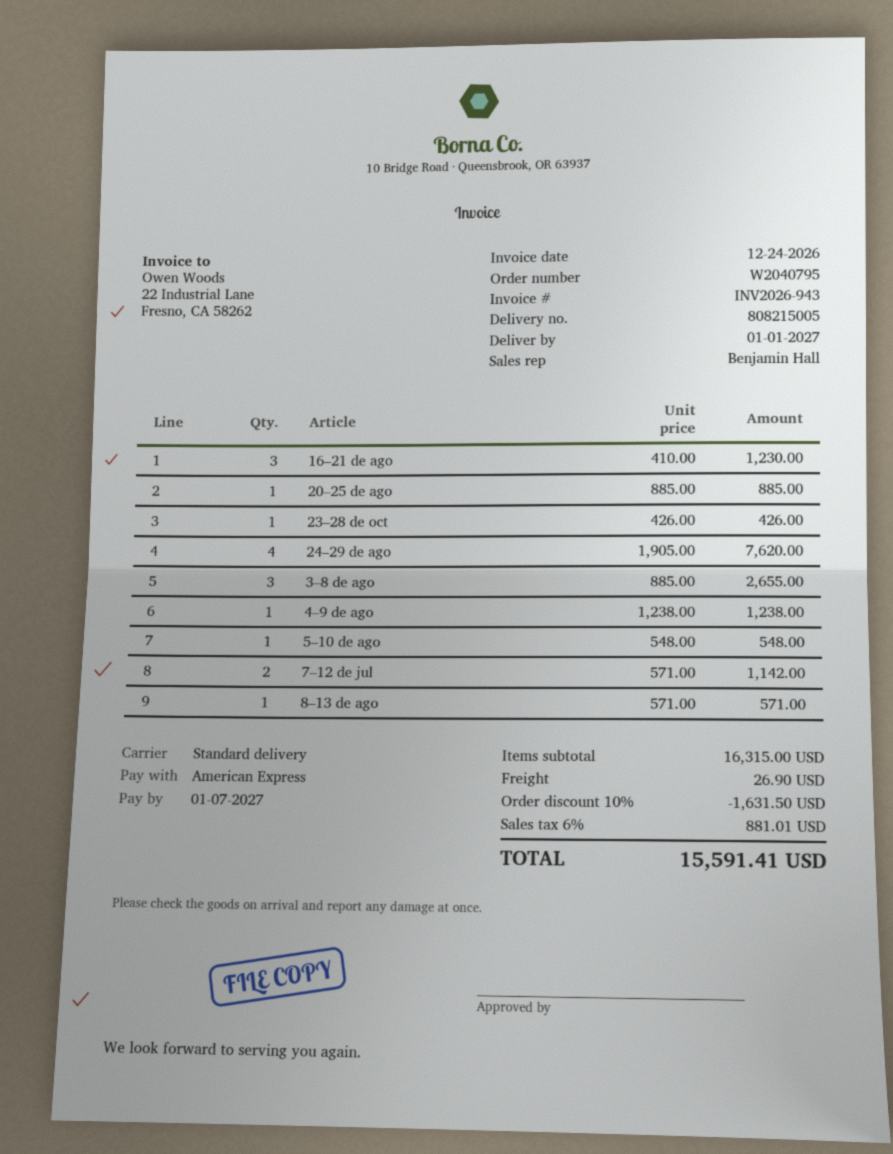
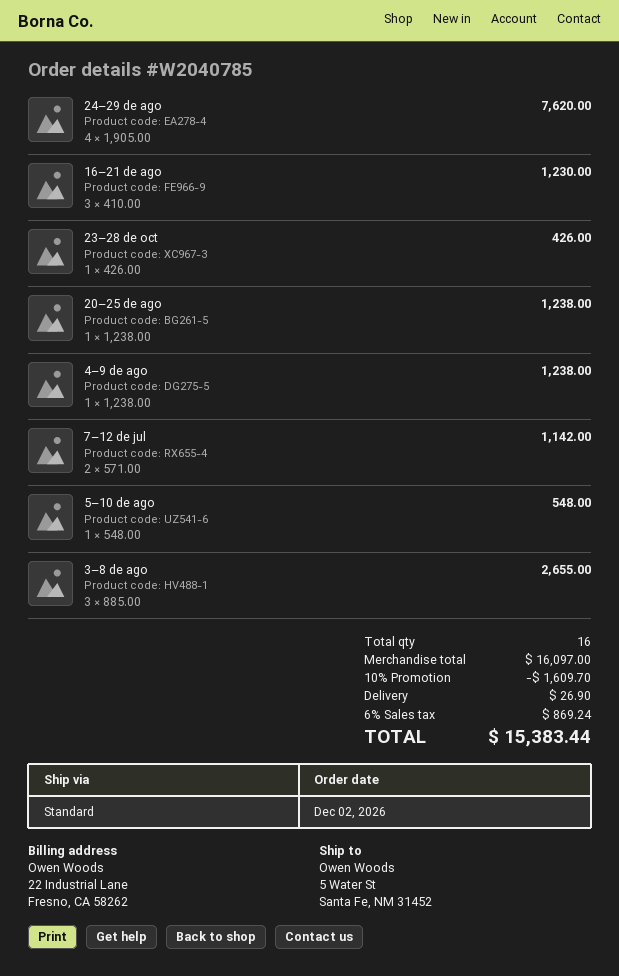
order number: W2040795 -> W2040785
20–25 de ago: 1 x 885.00 = 885.00 -> 1 x 1238.00 = 1238.00
8–13 de ago: 1 x 571.00 = 571.00 -> none
subtotal: 16315.00 -> 16097.00
discount: 10% = 1631.50 -> 10% = 1609.70
tax: 6% = 881.01 -> 6% = 869.24
total: 15591.41 -> 15383.44

